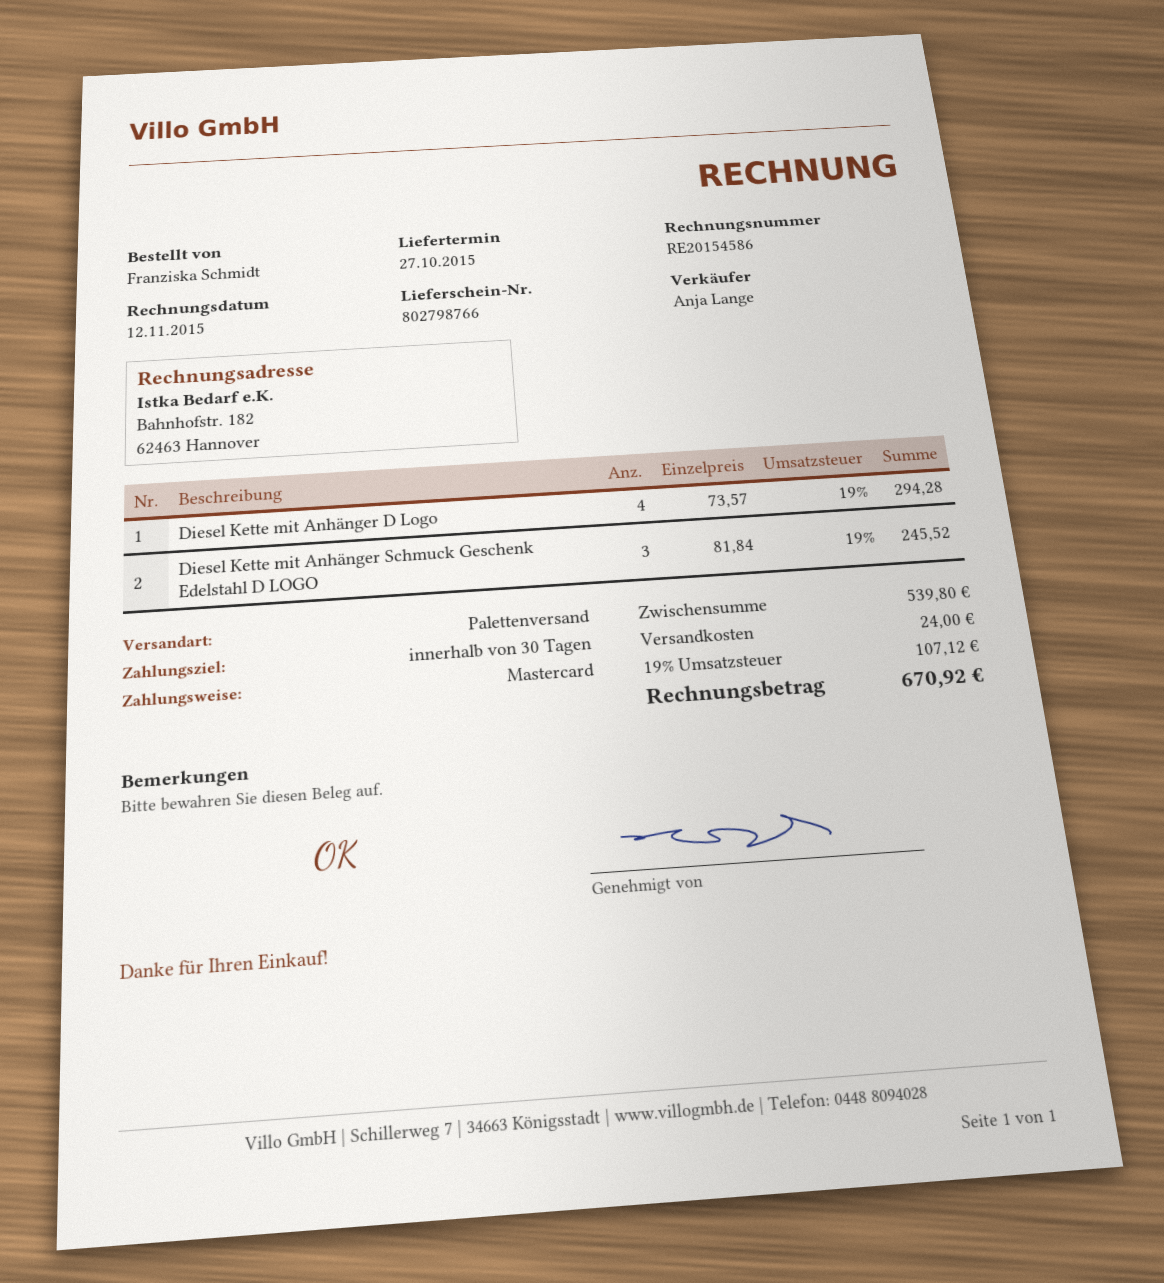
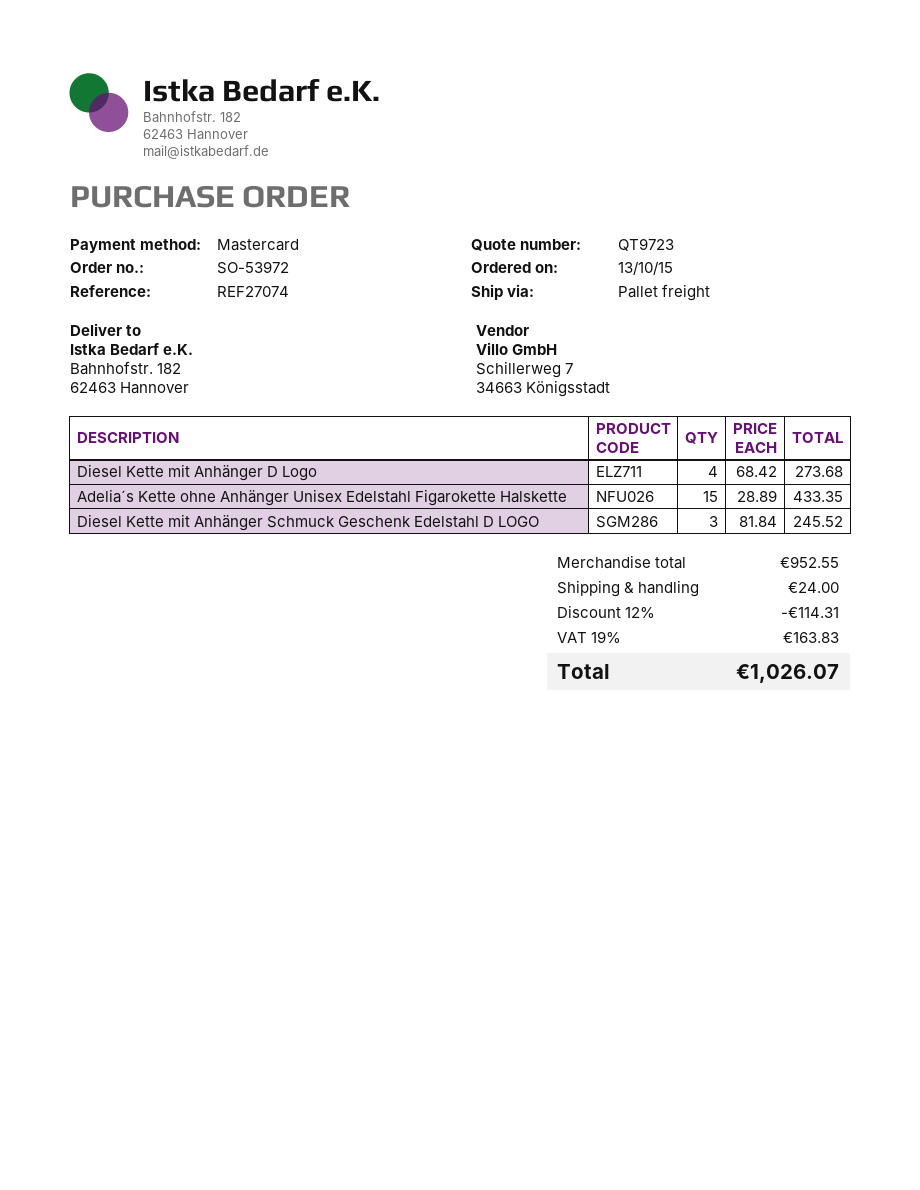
Diesel Kette mit Anhänger D Logo: 4 x 73.57 = 294.28 -> 4 x 68.42 = 273.68
Adelia´s Kette ohne Anhänger Unisex Edelstahl Figarokette Halskette: none -> 15 x 28.89 = 433.35
subtotal: 539.80 -> 952.55
discount: none -> 12% = 114.31
tax: 19% = 107.12 -> 19% = 163.83
total: 670.92 -> 1026.07

